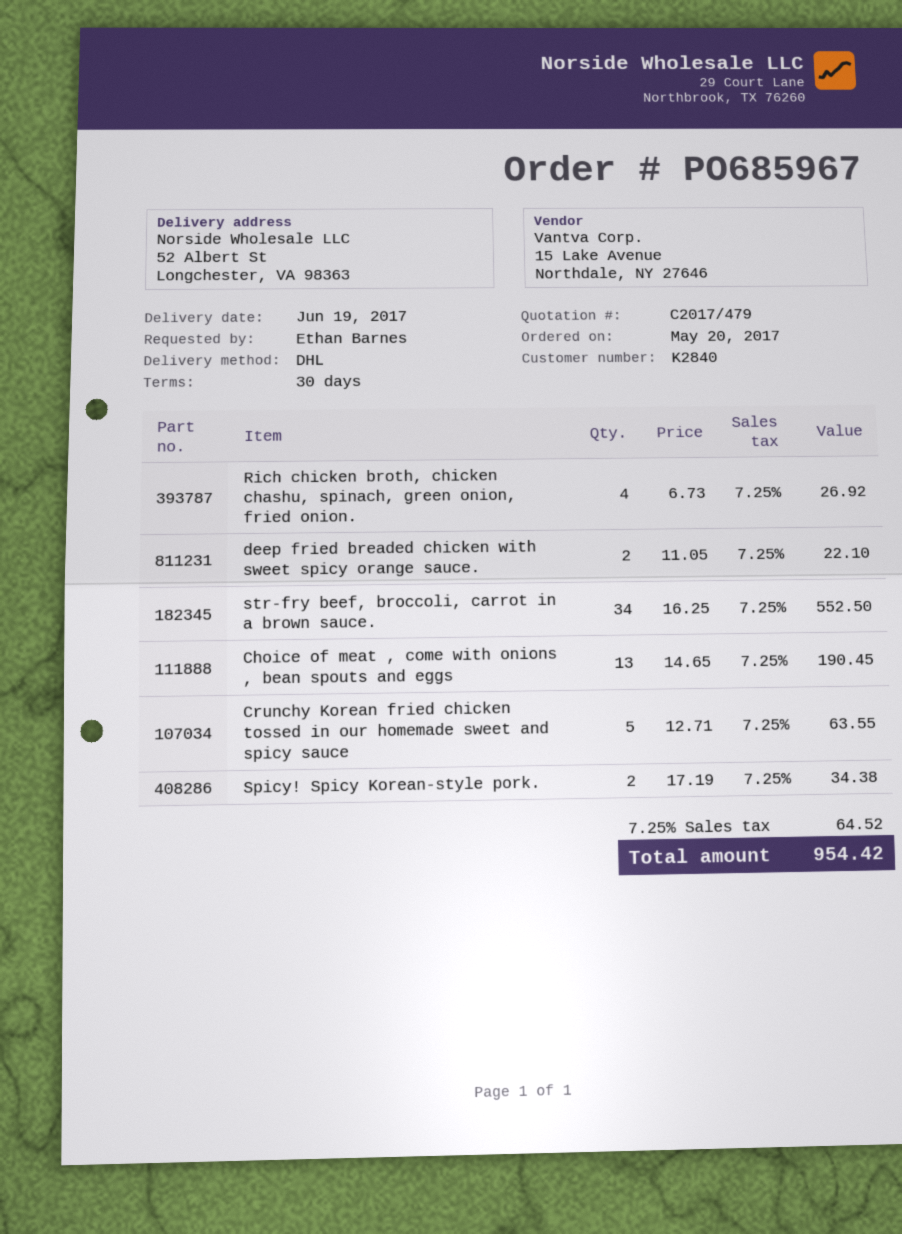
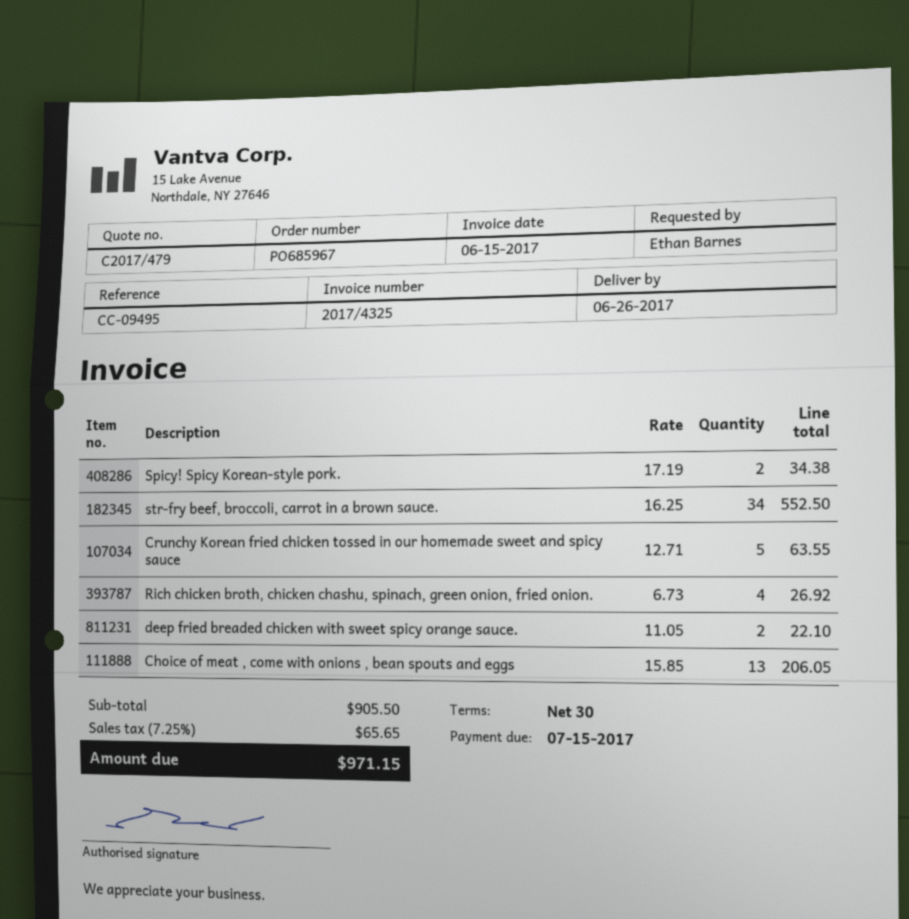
delivery date: 2017-06-19 -> 2017-06-26
Choice of meat , come with onions , bean spouts and eggs: 13 x 14.65 = 190.45 -> 13 x 15.85 = 206.05
tax: 7.25% = 64.52 -> 7.25% = 65.65
total: 954.42 -> 971.15

